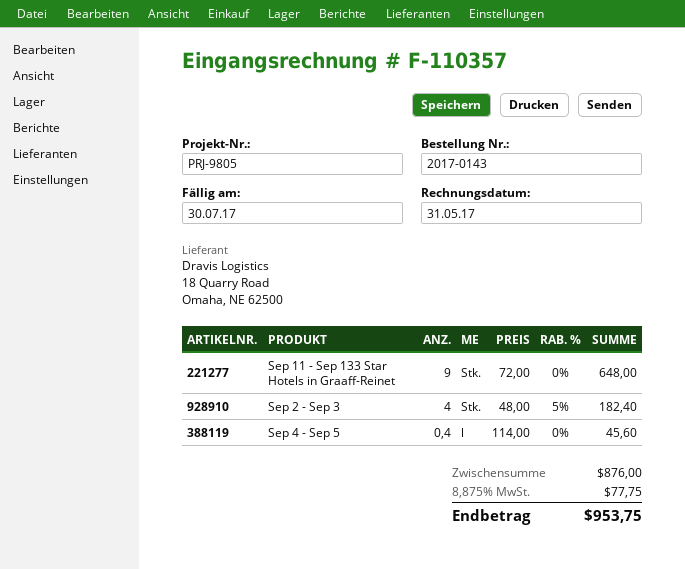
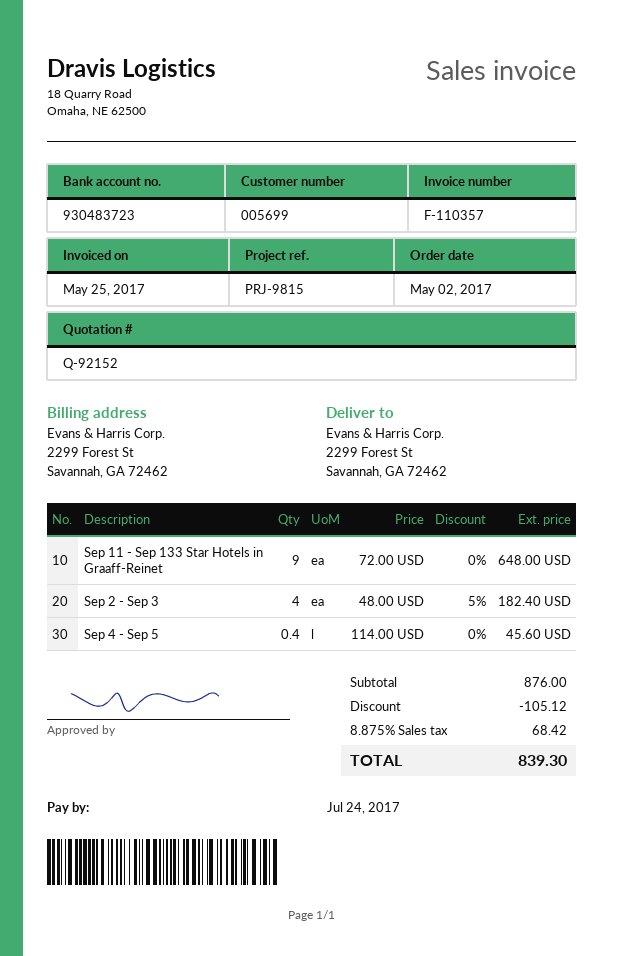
invoice date: 2017-05-31 -> 2017-05-25
due date: 2017-07-30 -> 2017-07-24
reference: PRJ-9805 -> PRJ-9815
discount: none -> 105.12
tax: 8.875% = 77.75 -> 8.875% = 68.42
total: 953.75 -> 839.30

